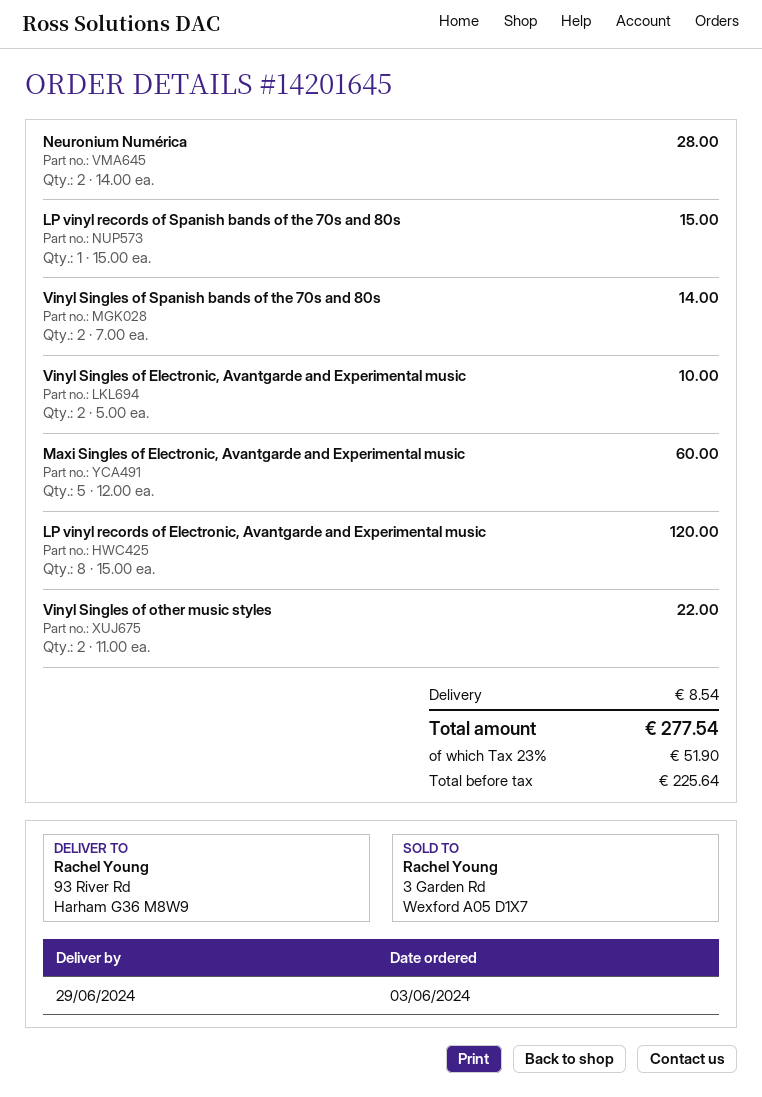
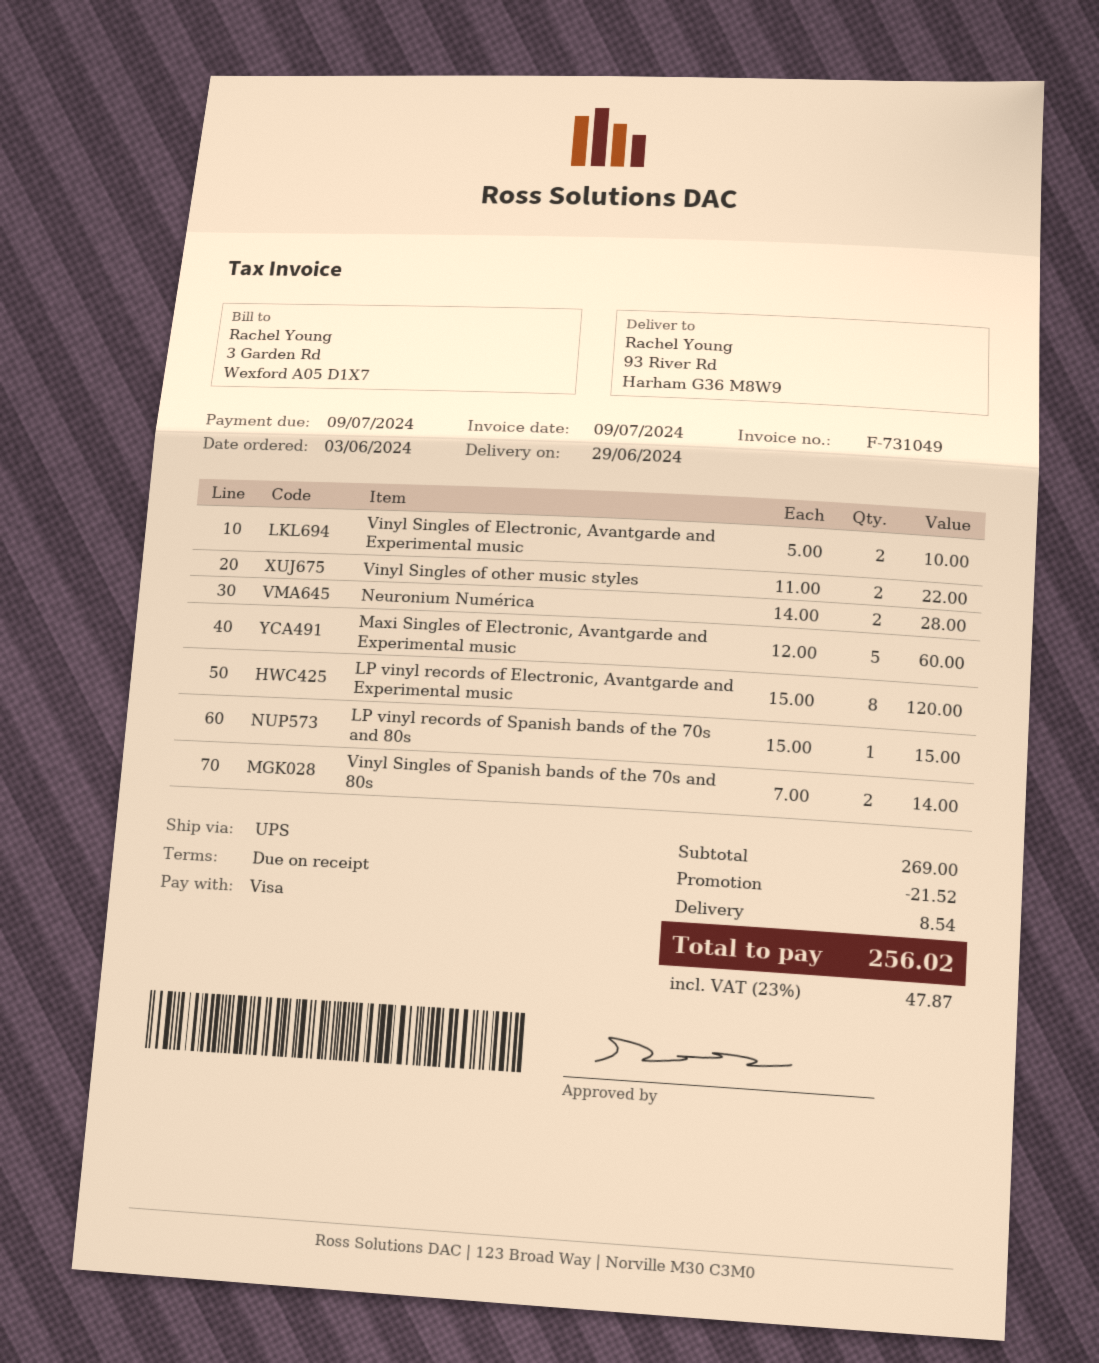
discount: none -> 21.52
tax: 23% = 51.90 -> 23% = 47.87
total: 277.54 -> 256.02

